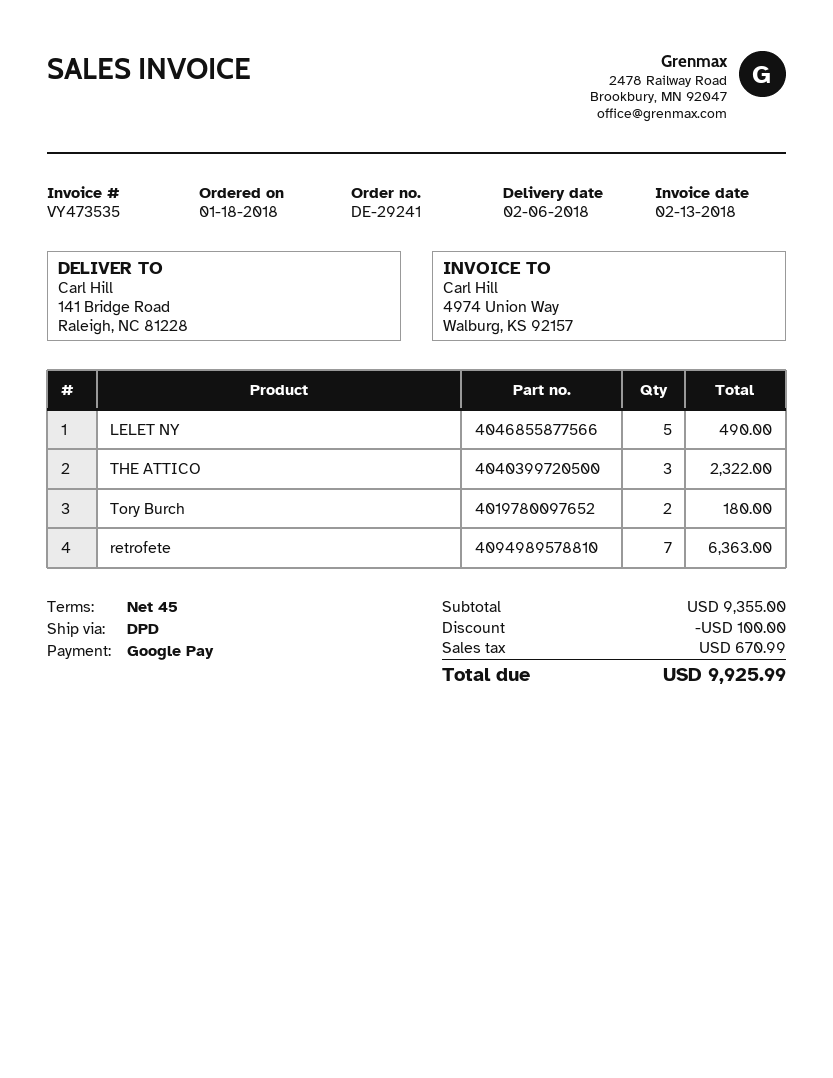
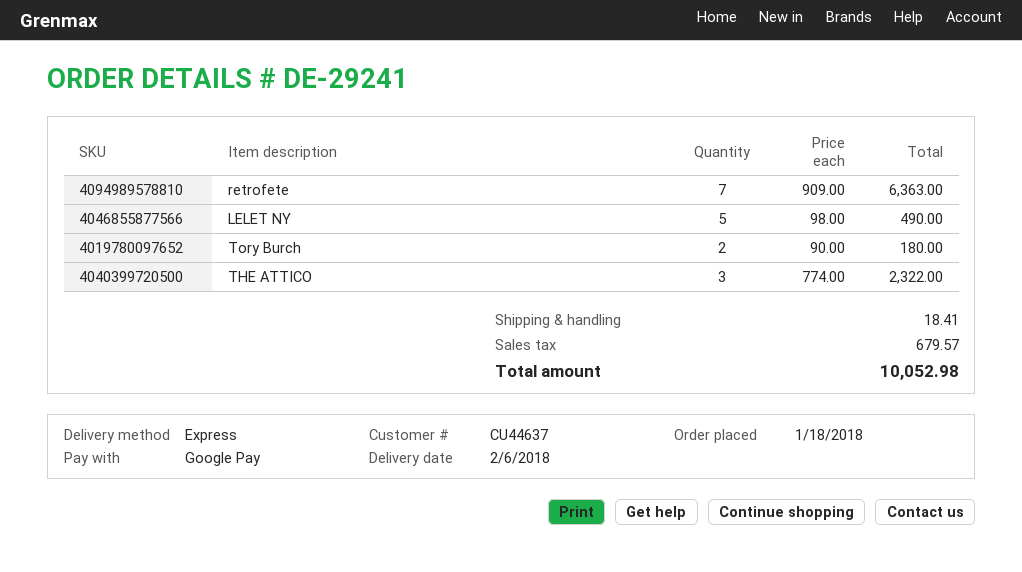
shipping method: DPD -> express
discount: 100.00 -> none
shipping: none -> 18.41
tax: 670.99 -> 679.57
total: 9925.99 -> 10052.98

